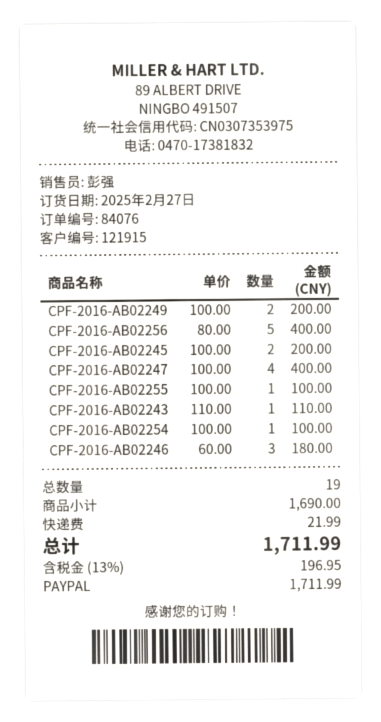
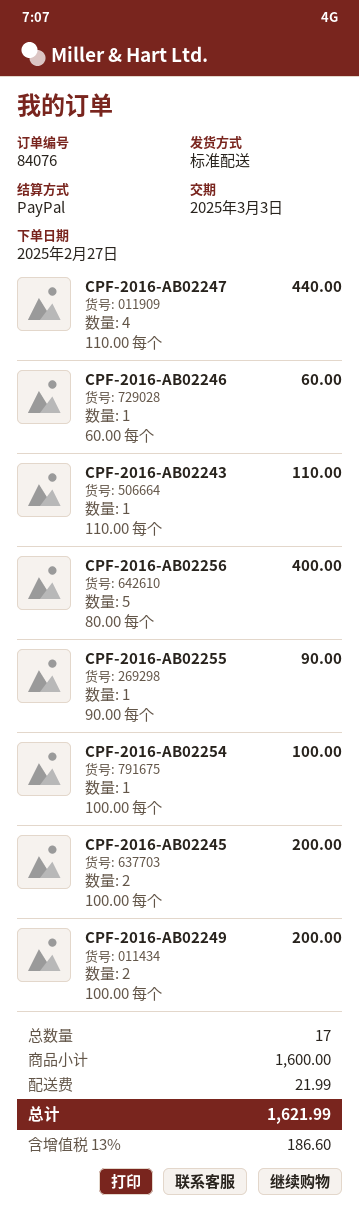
CPF-2016-AB02247: 4 x 100.00 = 400.00 -> 4 x 110.00 = 440.00
CPF-2016-AB02255: 1 x 100.00 = 100.00 -> 1 x 90.00 = 90.00
CPF-2016-AB02246: 3 x 60.00 = 180.00 -> 1 x 60.00 = 60.00
total quantity: 19 -> 17
subtotal: 1690.00 -> 1600.00
tax: 13% = 196.95 -> 13% = 186.60
total: 1711.99 -> 1621.99

